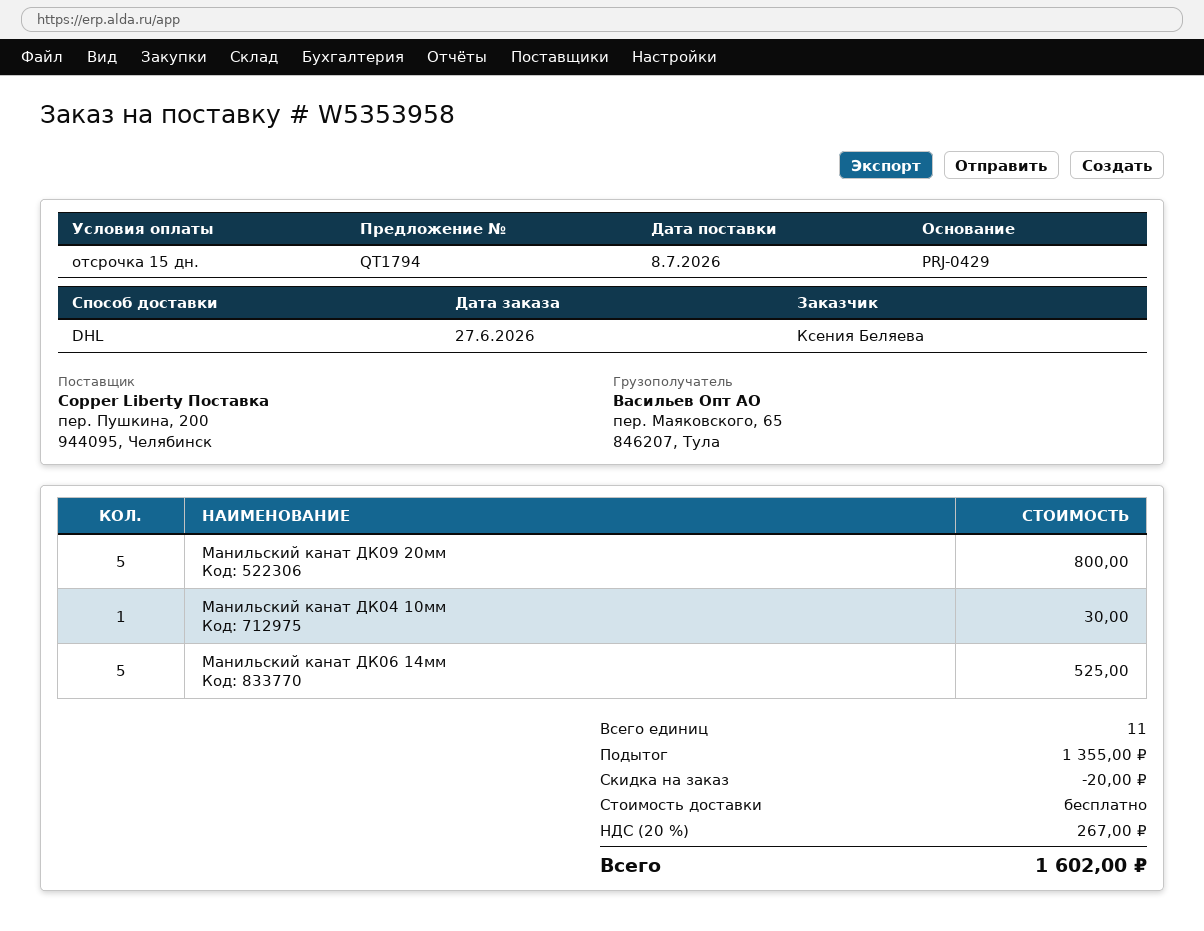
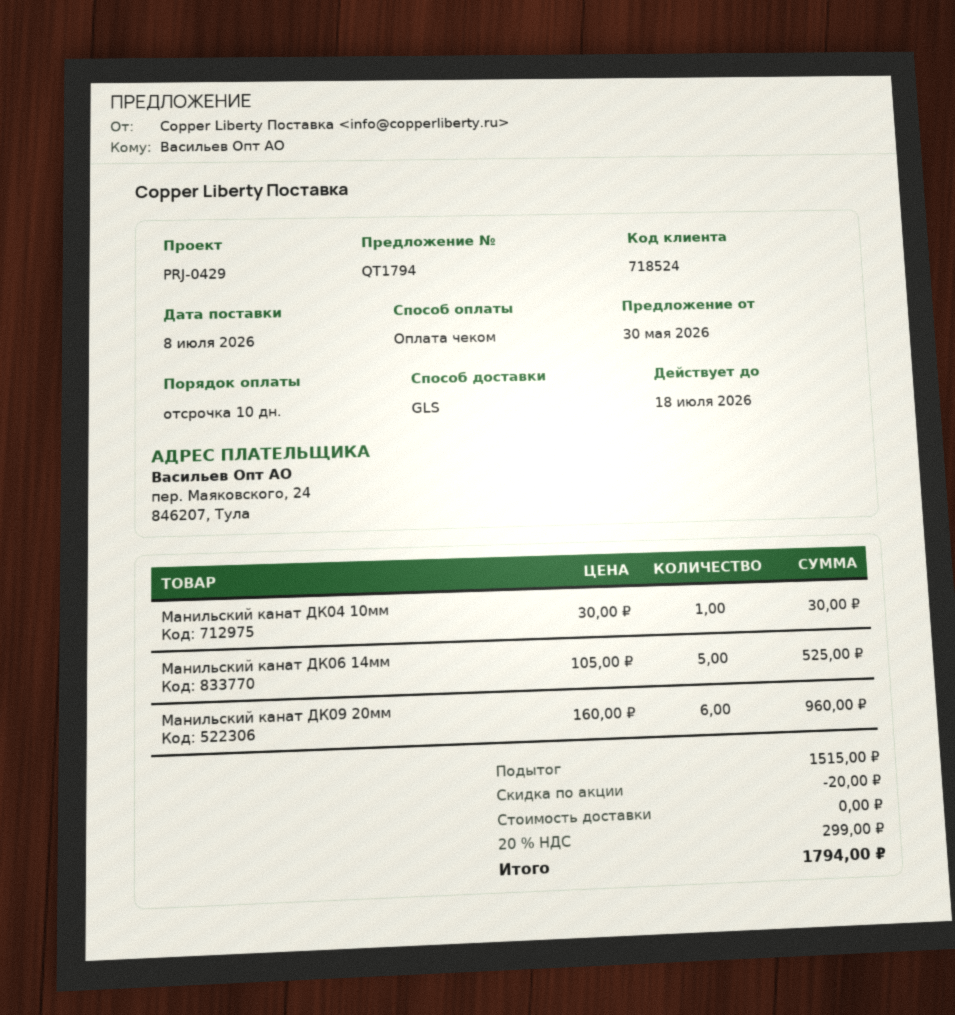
payment terms: 15 days -> 10 days
shipping method: DHL -> GLS
Манильский канат ДК09 20мм: 5 for 800.00 -> 6 for 960.00
subtotal: 1355.00 -> 1515.00
tax: 20% = 267.00 -> 20% = 299.00
total: 1602.00 -> 1794.00

